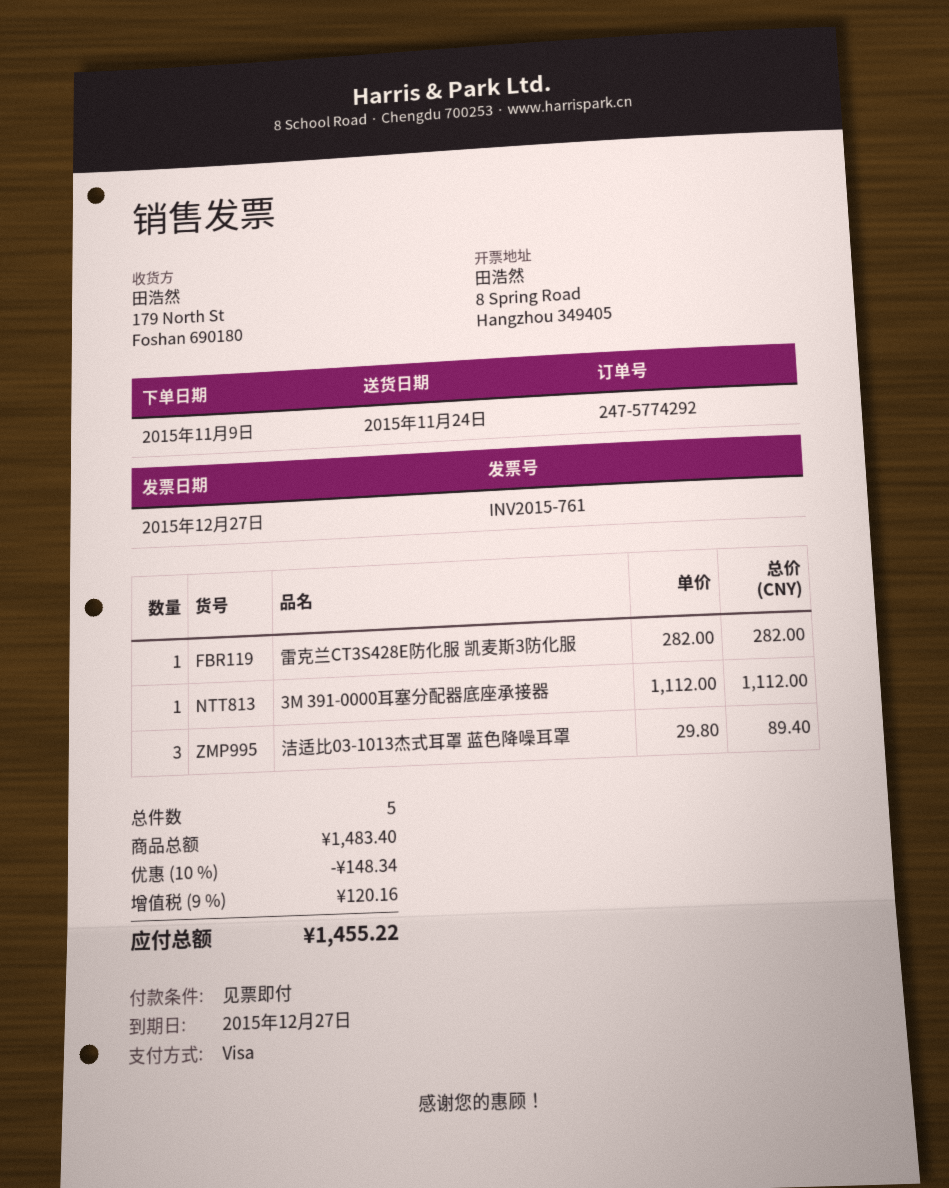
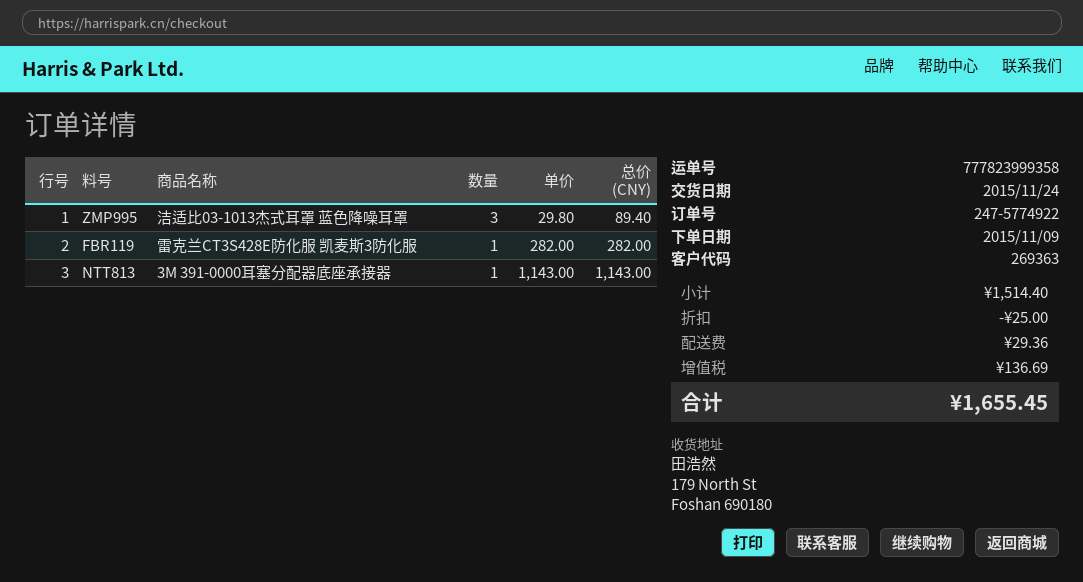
order number: 247-5774292 -> 247-5774922
3M 391-0000耳塞分配器底座承接器: 1 x 1112.00 = 1112.00 -> 1 x 1143.00 = 1143.00
subtotal: 1483.40 -> 1514.40
discount: 148.34 -> 25.00
shipping: none -> 29.36
tax: 120.16 -> 136.69
total: 1455.22 -> 1655.45

